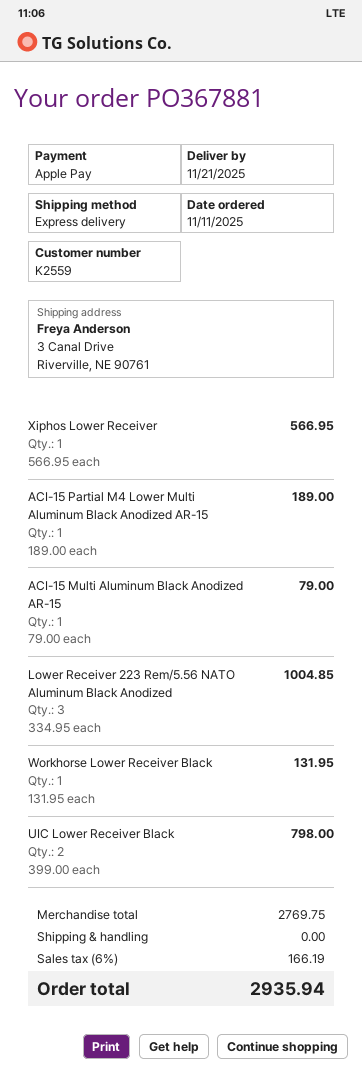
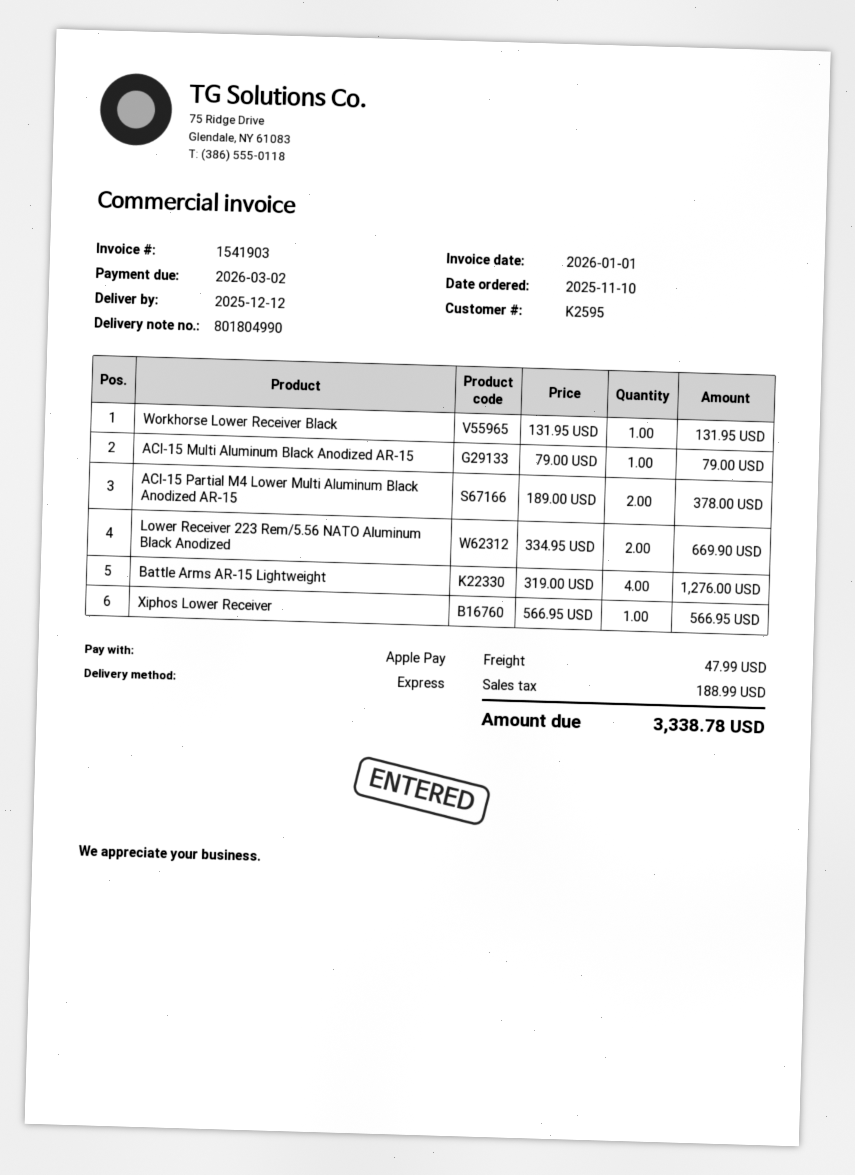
order date: 2025-11-11 -> 2025-11-10
delivery date: 2025-11-21 -> 2025-12-12
customer number: K2559 -> K2595
ACI-15 Partial M4 Lower Multi Aluminum Black Anodized AR-15: 1 x 189.00 = 189.00 -> 2 x 189.00 = 378.00
Lower Receiver 223 Rem/5.56 NATO Aluminum Black Anodized: 3 x 334.95 = 1004.85 -> 2 x 334.95 = 669.90
UIC Lower Receiver Black: 2 x 399.00 = 798.00 -> none
Battle Arms AR-15 Lightweight: none -> 4 x 319.00 = 1276.00
shipping: 0.00 -> 47.99
tax: 166.19 -> 188.99
total: 2935.94 -> 3338.78

